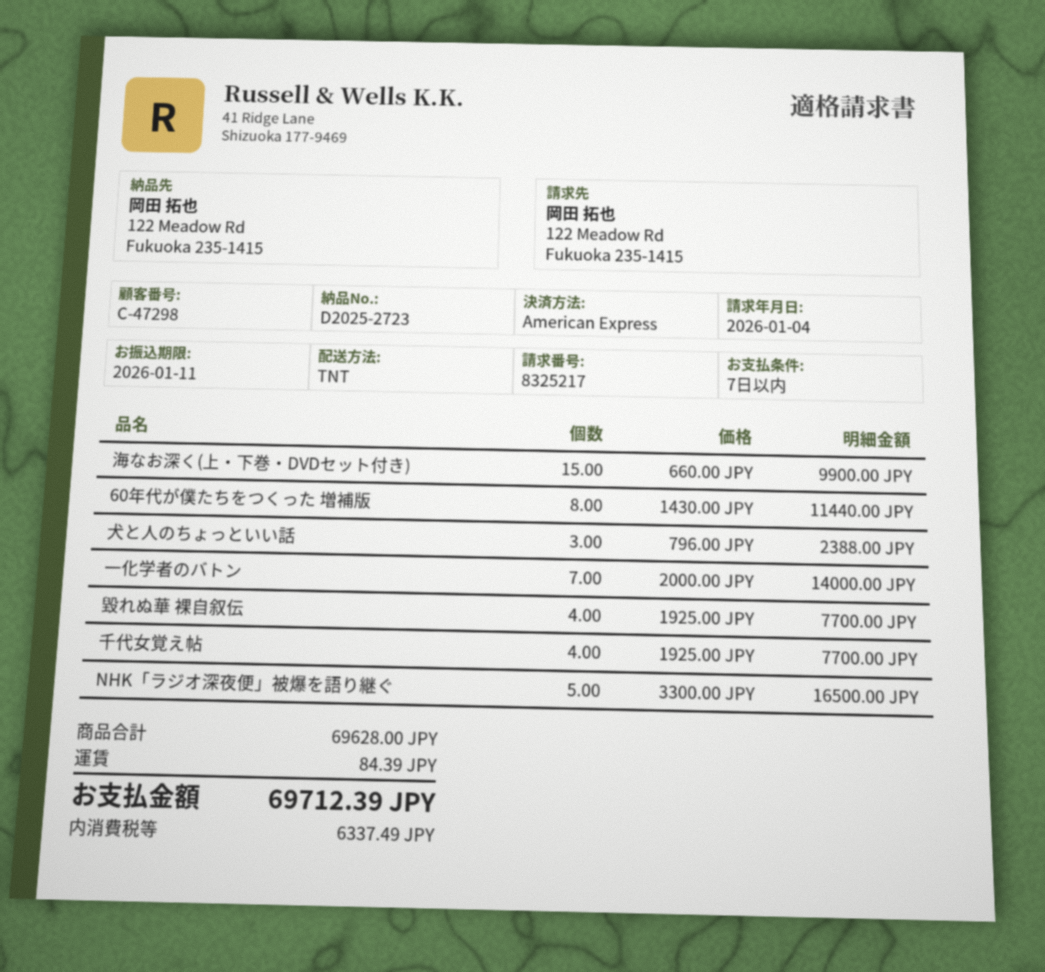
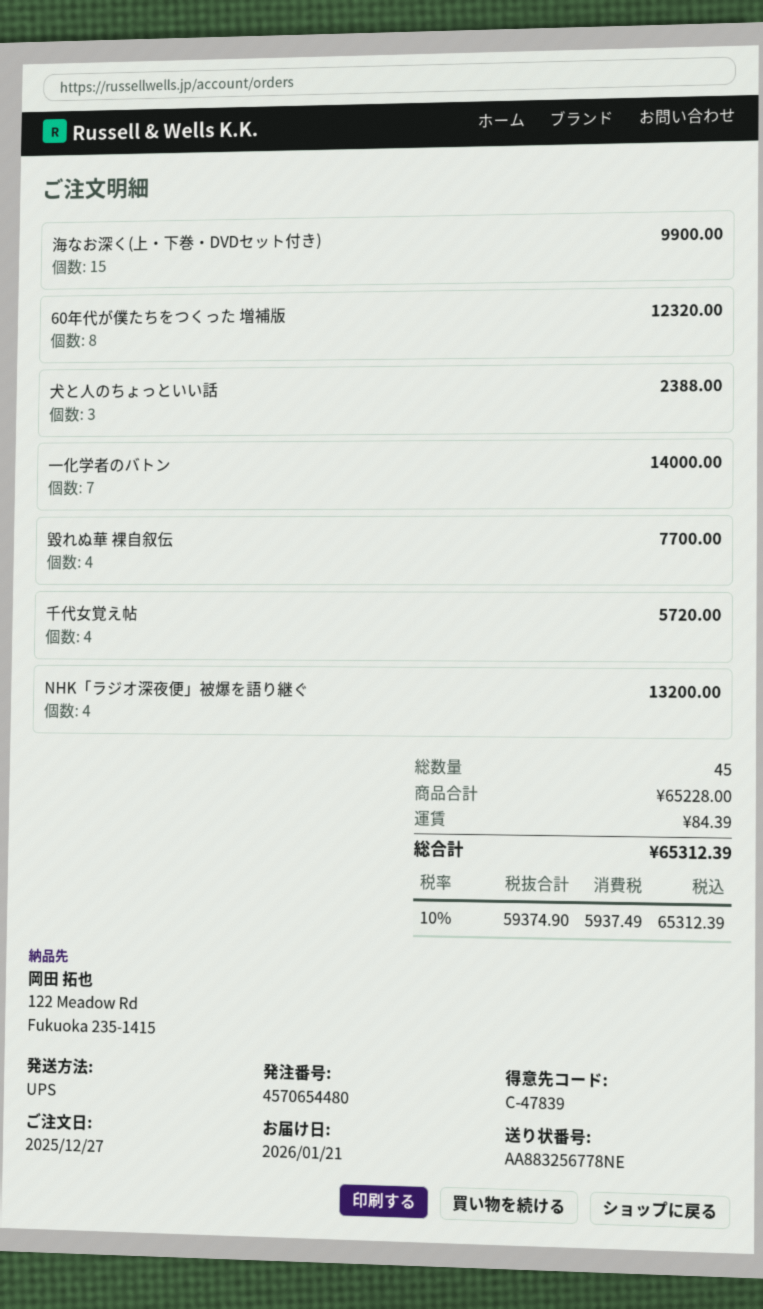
customer number: C-47298 -> C-47839
shipping method: TNT -> UPS
60年代が僕たちをつくった 増補版: 8 for 11440.00 -> 8 for 12320.00
千代女覚え帖: 4 for 7700.00 -> 4 for 5720.00
NHK「ラジオ深夜便」被爆を語り継ぐ: 5 for 16500.00 -> 4 for 13200.00
subtotal: 69628.00 -> 65228.00
tax: 6337.49 -> 5937.49
total: 69712.39 -> 65312.39

